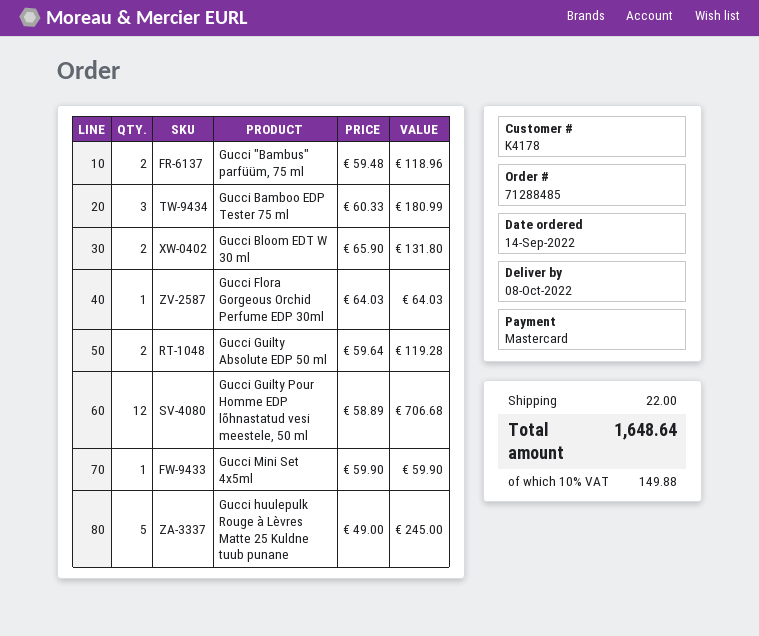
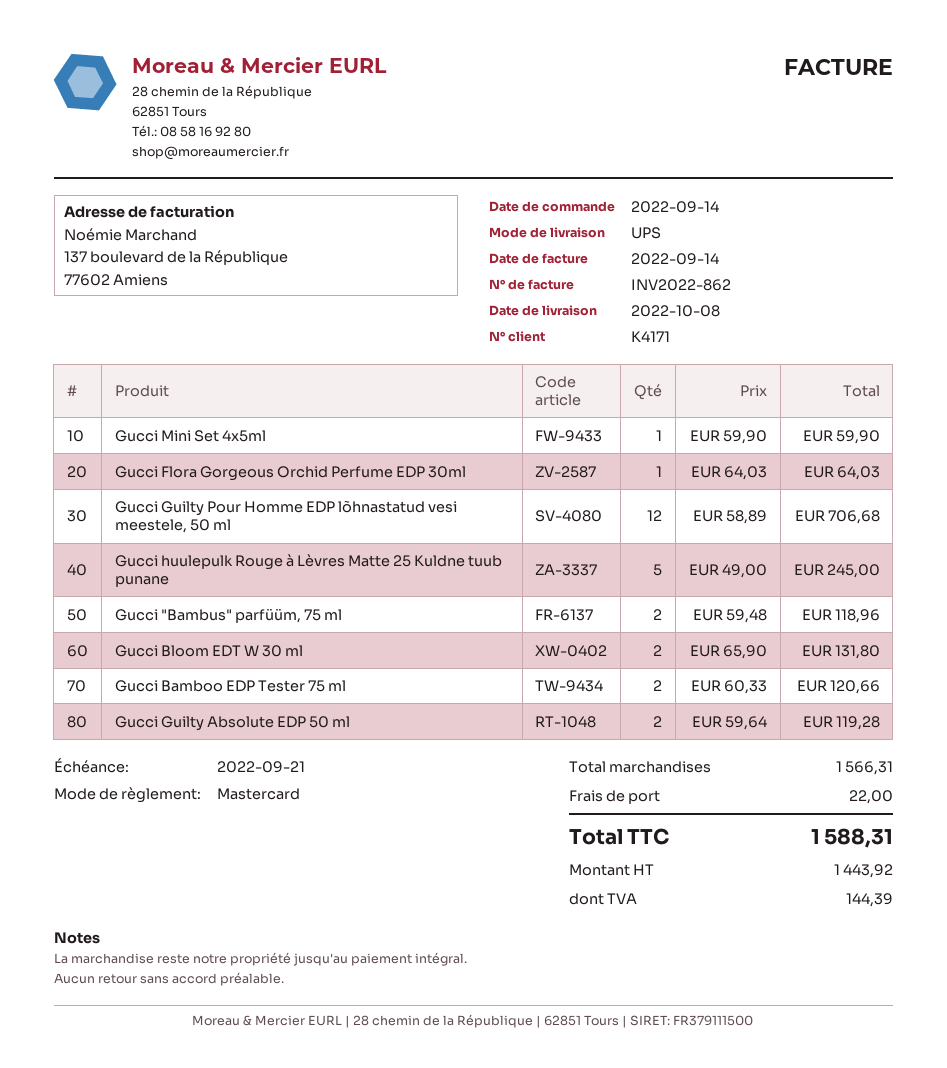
customer number: K4178 -> K4171
Gucci Bamboo EDP Tester 75 ml: 3 x 60.33 = 180.99 -> 2 x 60.33 = 120.66
tax: 149.88 -> 144.39
total: 1648.64 -> 1588.31

